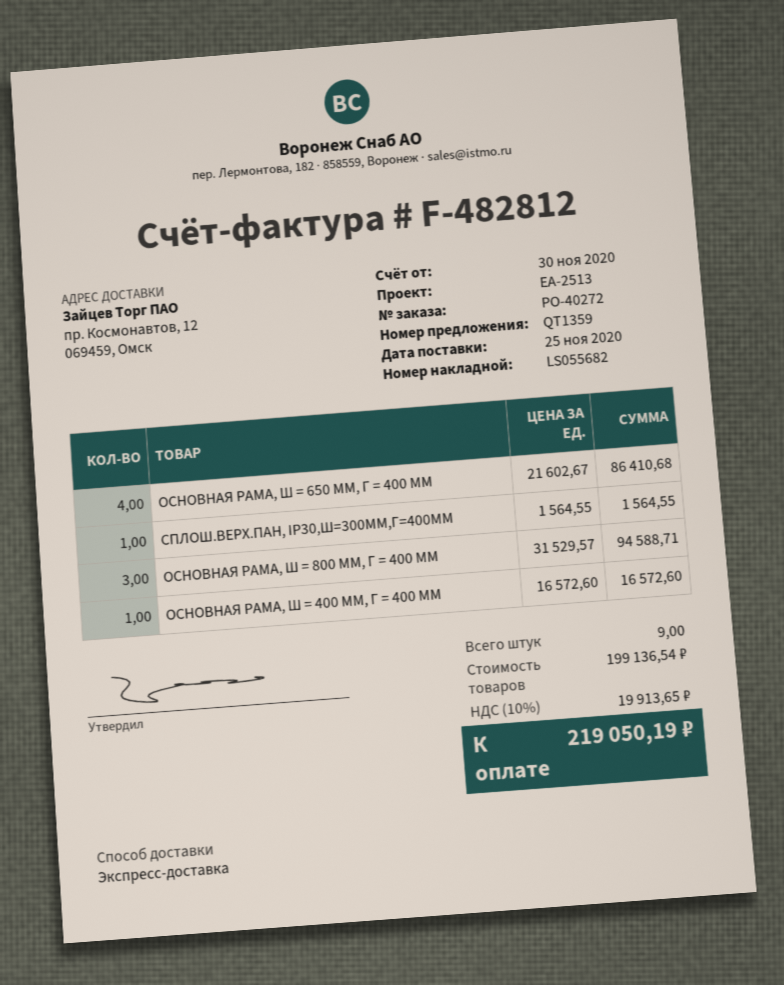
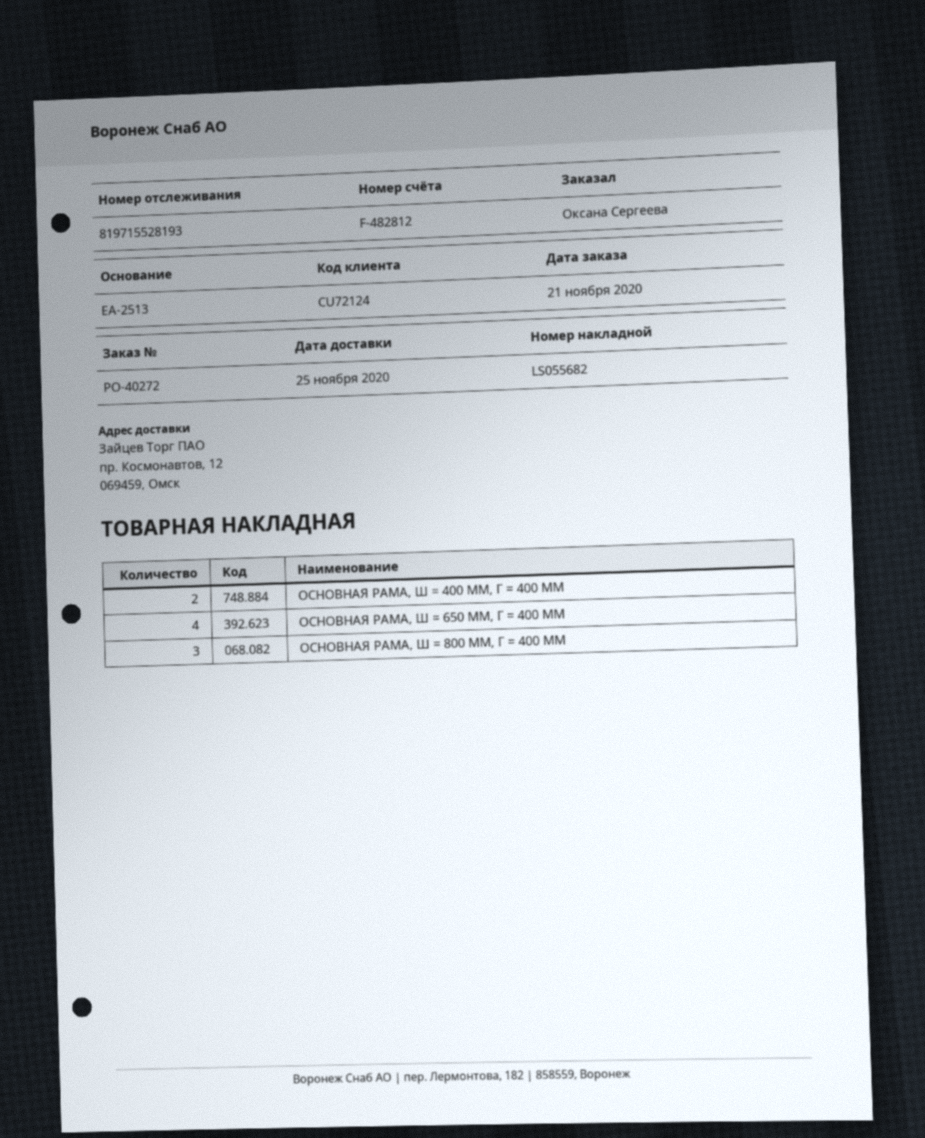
СПЛОШ.ВЕРХ.ПАН, IP30,Ш=300ММ,Г=400ММ: 1 -> none
ОСНОВНАЯ РАМА, Ш = 400 ММ, Г = 400 ММ: 1 -> 2

